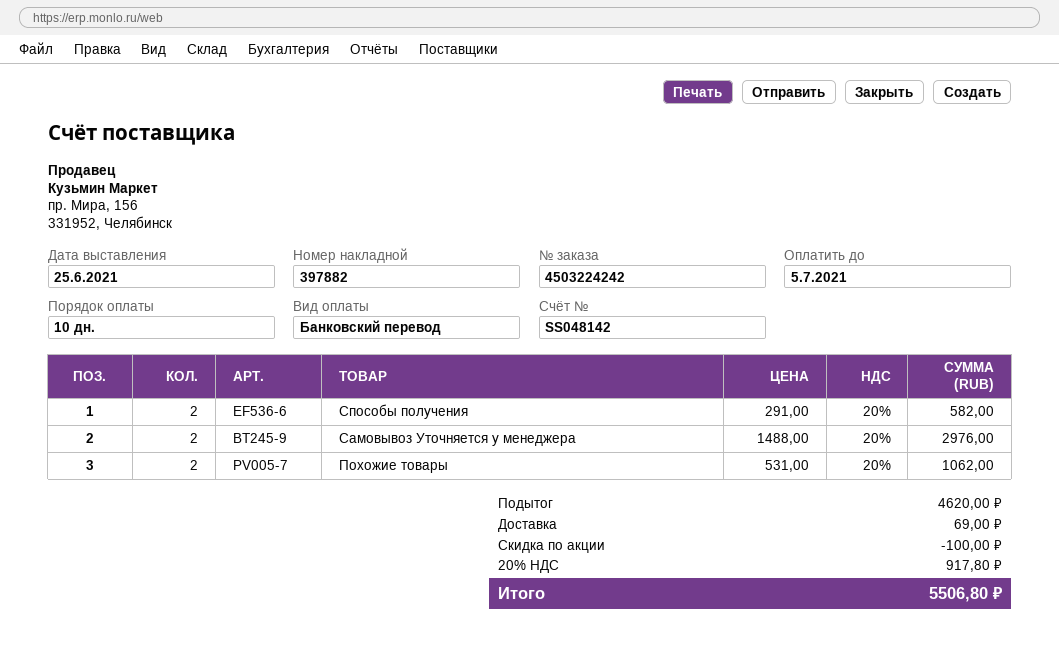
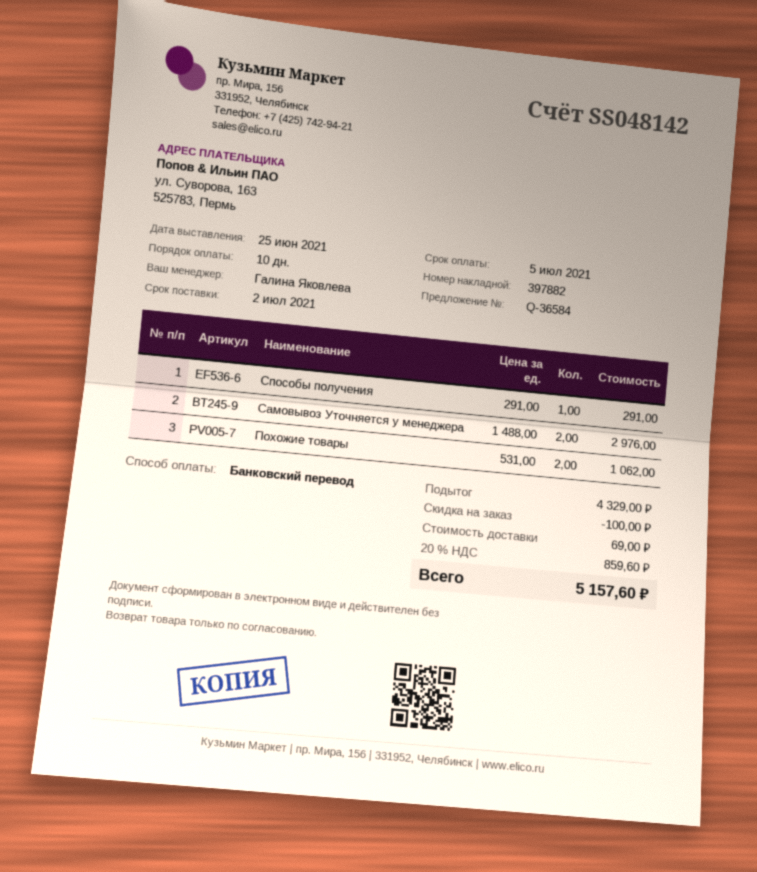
Способы получения: 2 x 291.00 = 582.00 -> 1 x 291.00 = 291.00
subtotal: 4620.00 -> 4329.00
tax: 20% = 917.80 -> 20% = 859.60
total: 5506.80 -> 5157.60

